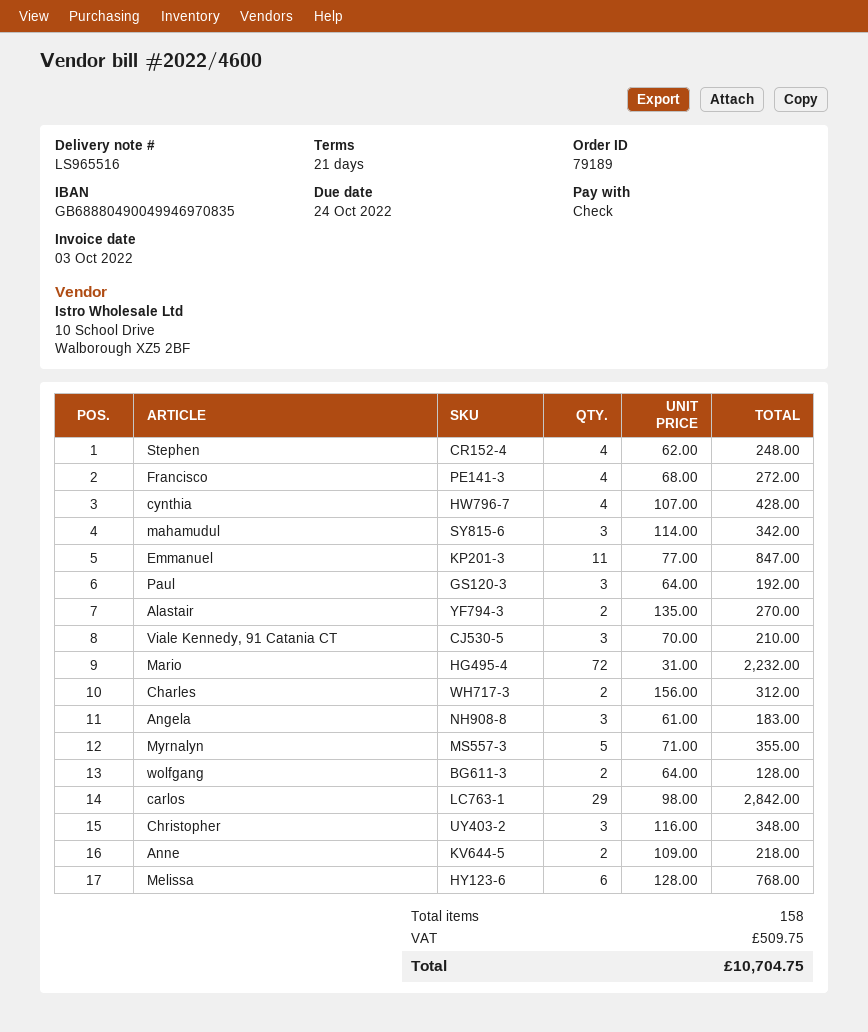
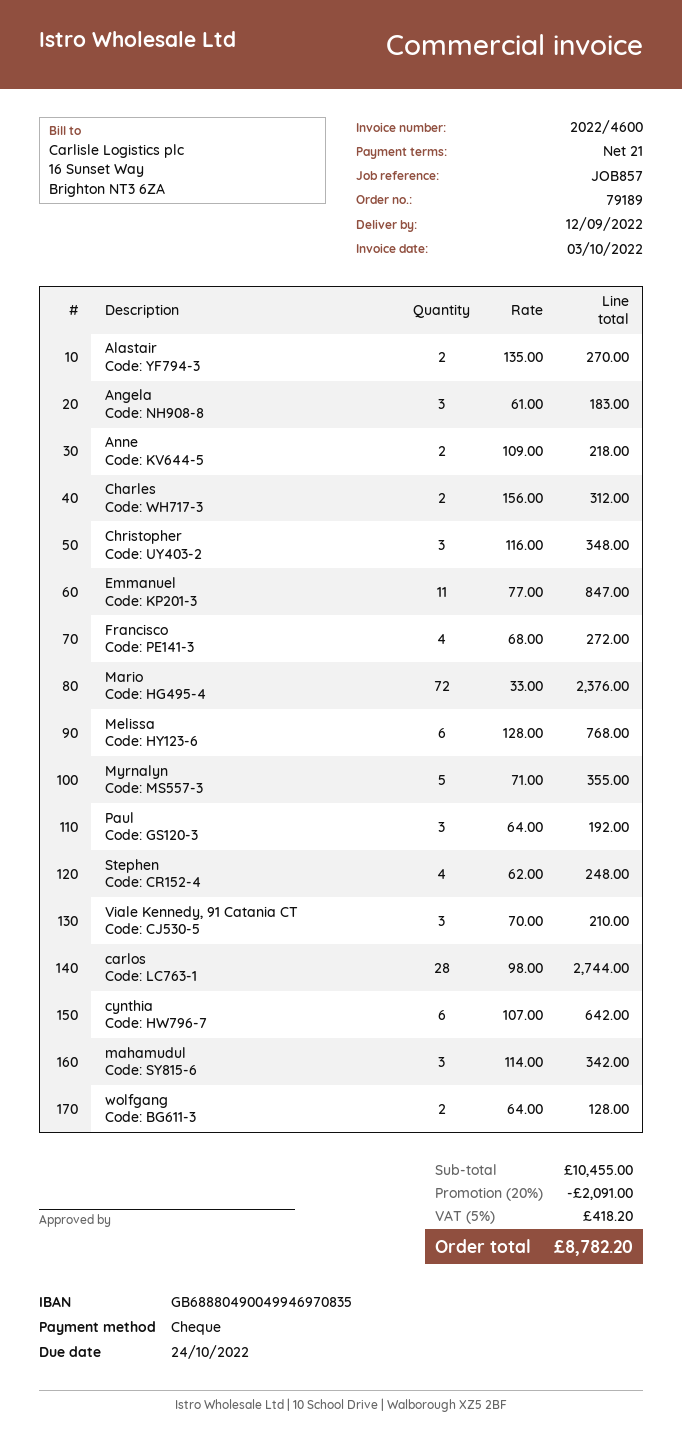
cynthia: 4 x 107.00 = 428.00 -> 6 x 107.00 = 642.00
Mario: 72 x 31.00 = 2232.00 -> 72 x 33.00 = 2376.00
carlos: 29 x 98.00 = 2842.00 -> 28 x 98.00 = 2744.00
discount: none -> 20% = 2091.00
tax: 509.75 -> 418.20
total: 10704.75 -> 8782.20

